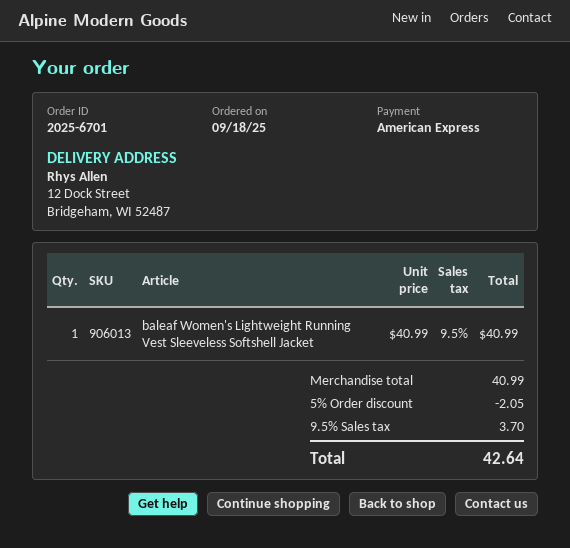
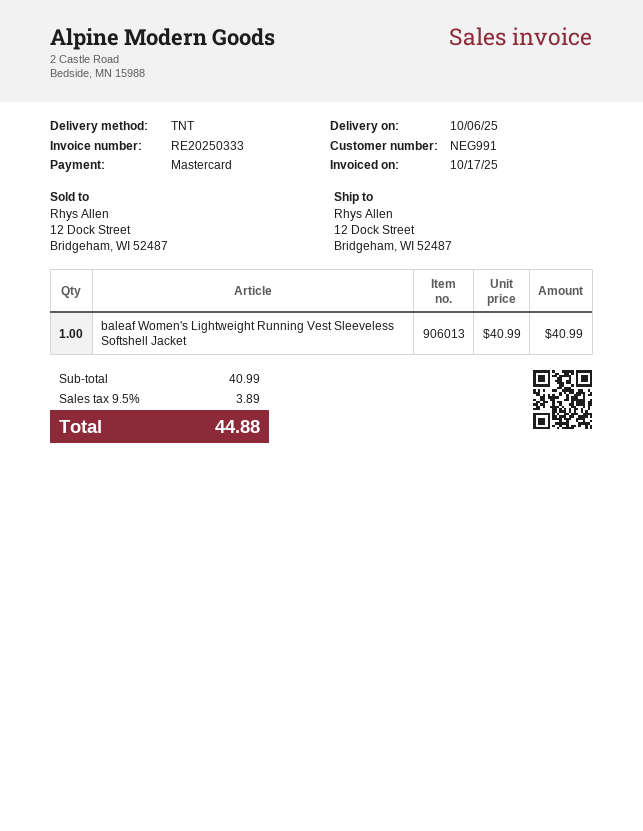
payment method: American Express -> Mastercard
discount: 5% = 2.05 -> none
tax: 9.5% = 3.70 -> 9.5% = 3.89
total: 42.64 -> 44.88

